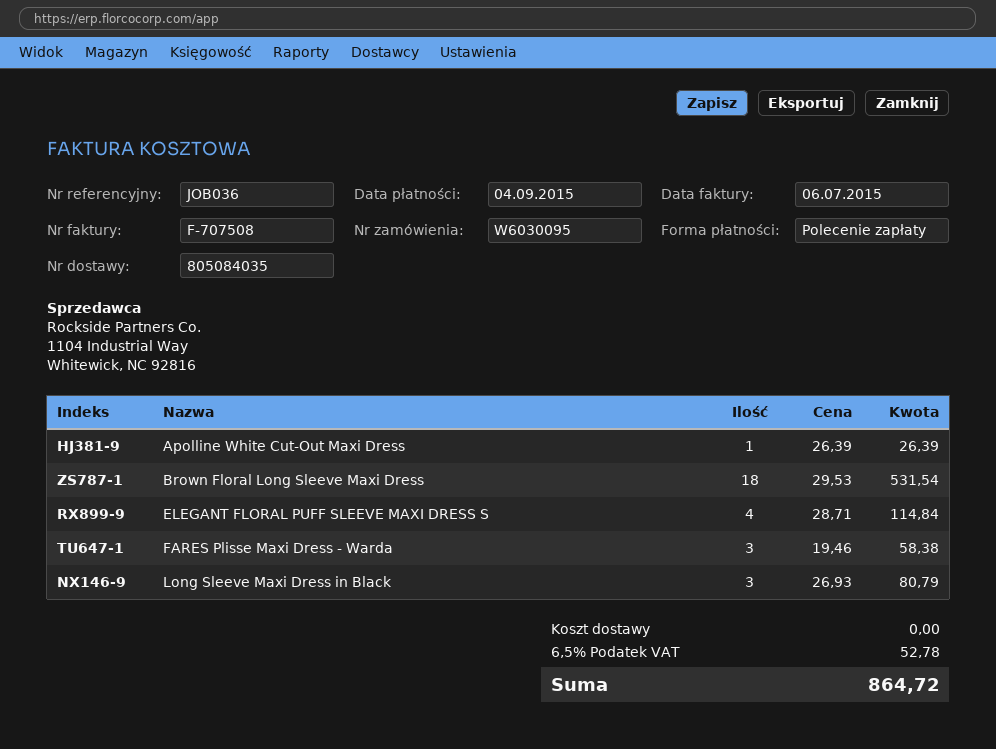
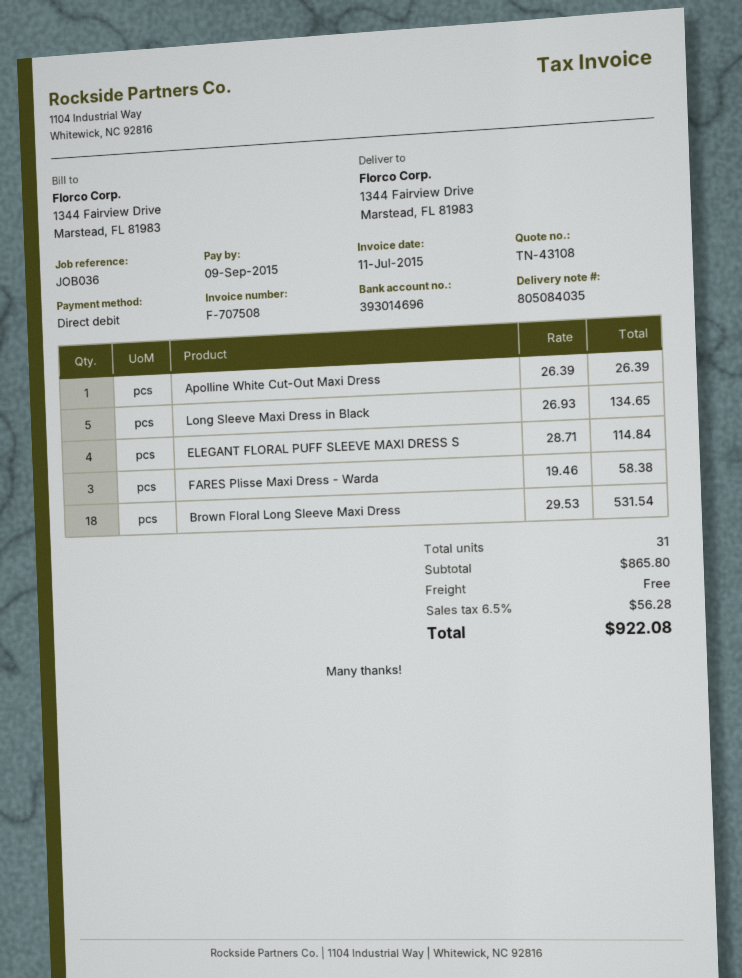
invoice date: 2015-07-06 -> 2015-07-11
due date: 2015-09-04 -> 2015-09-09
Long Sleeve Maxi Dress in Black: 3 x 26.93 = 80.79 -> 5 x 26.93 = 134.65
tax: 6.5% = 52.78 -> 6.5% = 56.28
total: 864.72 -> 922.08

